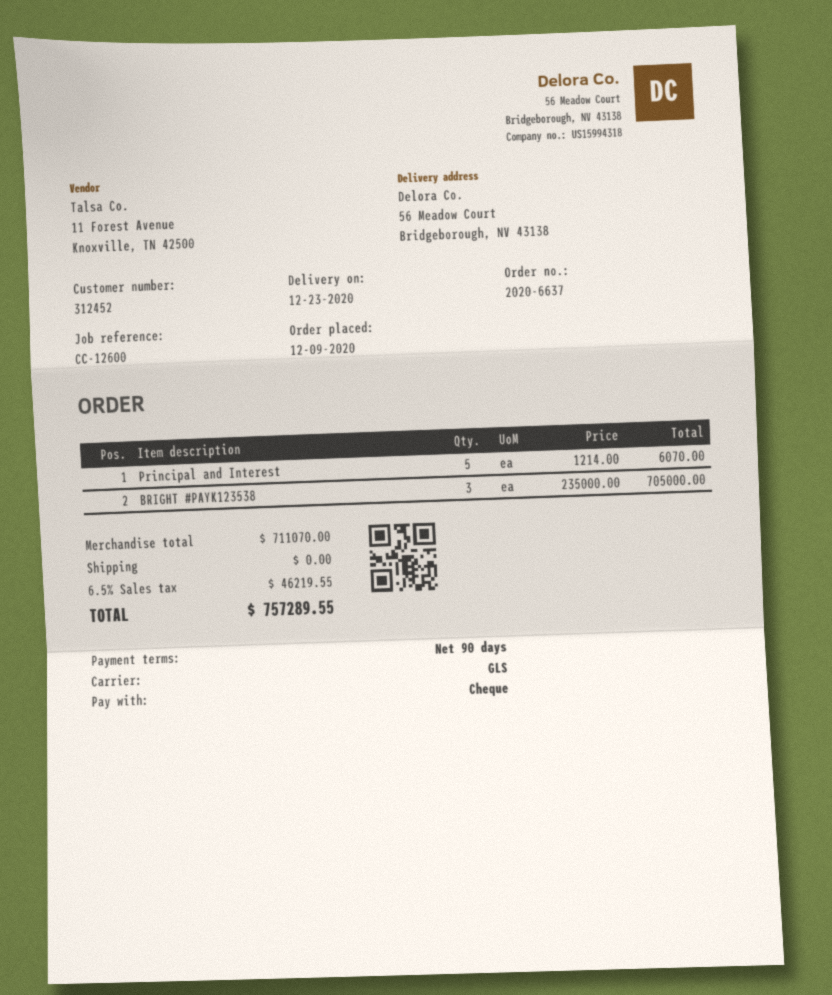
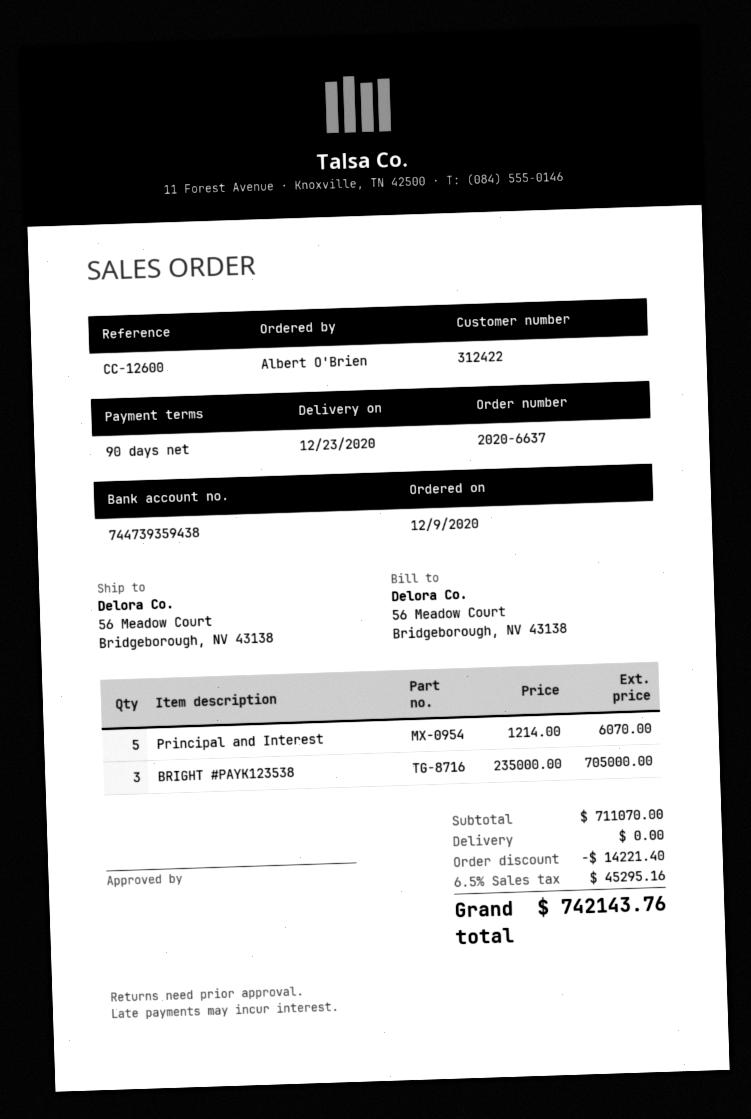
customer number: 312452 -> 312422
discount: none -> 14221.40
tax: 6.5% = 46219.55 -> 6.5% = 45295.16
total: 757289.55 -> 742143.76

